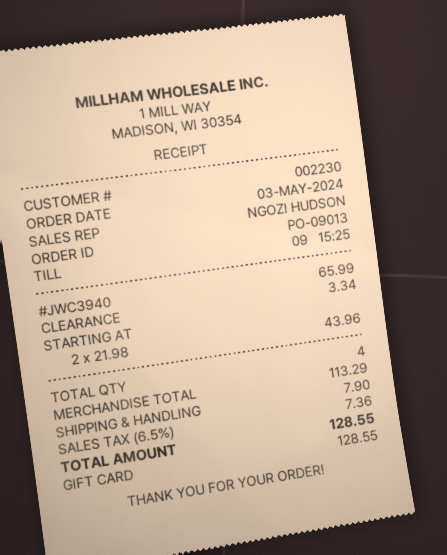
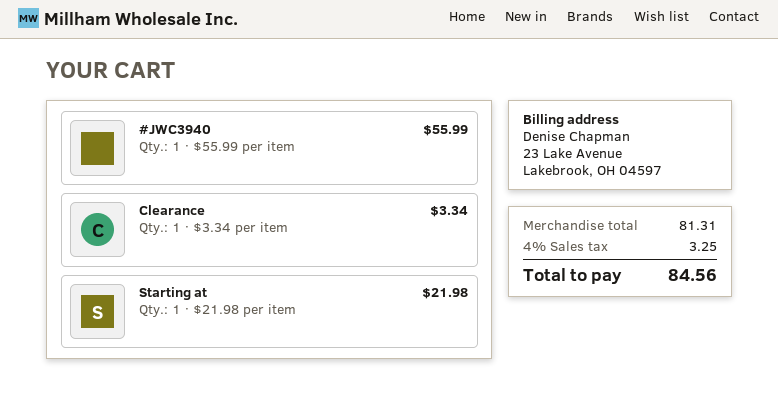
#JWC3940: 1 x 65.99 = 65.99 -> 1 x 55.99 = 55.99
STARTING AT: 2 x 21.98 = 43.96 -> 1 x 21.98 = 21.98
subtotal: 113.29 -> 81.31
shipping: 7.90 -> none
tax: 6.5% = 7.36 -> 4% = 3.25
total: 128.55 -> 84.56

